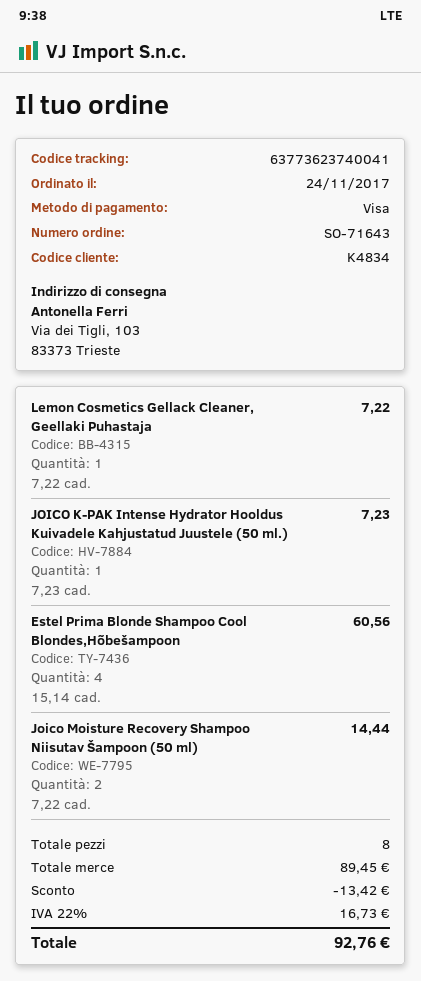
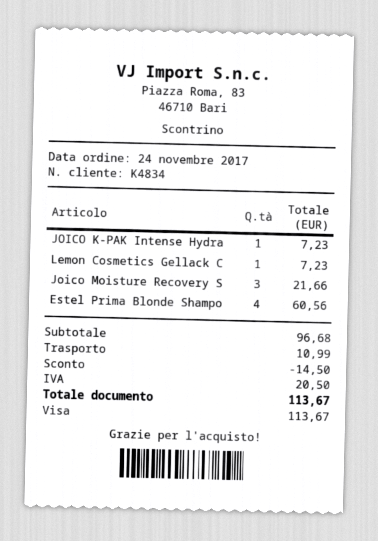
Lemon Cosmetics Gellack Cleaner, Geellaki Puhastaja: 1 for 7.22 -> 1 for 7.23
Joico Moisture Recovery Shampoo Niisutav Šampoon (50 ml): 2 for 14.44 -> 3 for 21.66
subtotal: 89.45 -> 96.68
discount: 13.42 -> 14.50
shipping: none -> 10.99
tax: 16.73 -> 20.50
total: 92.76 -> 113.67

